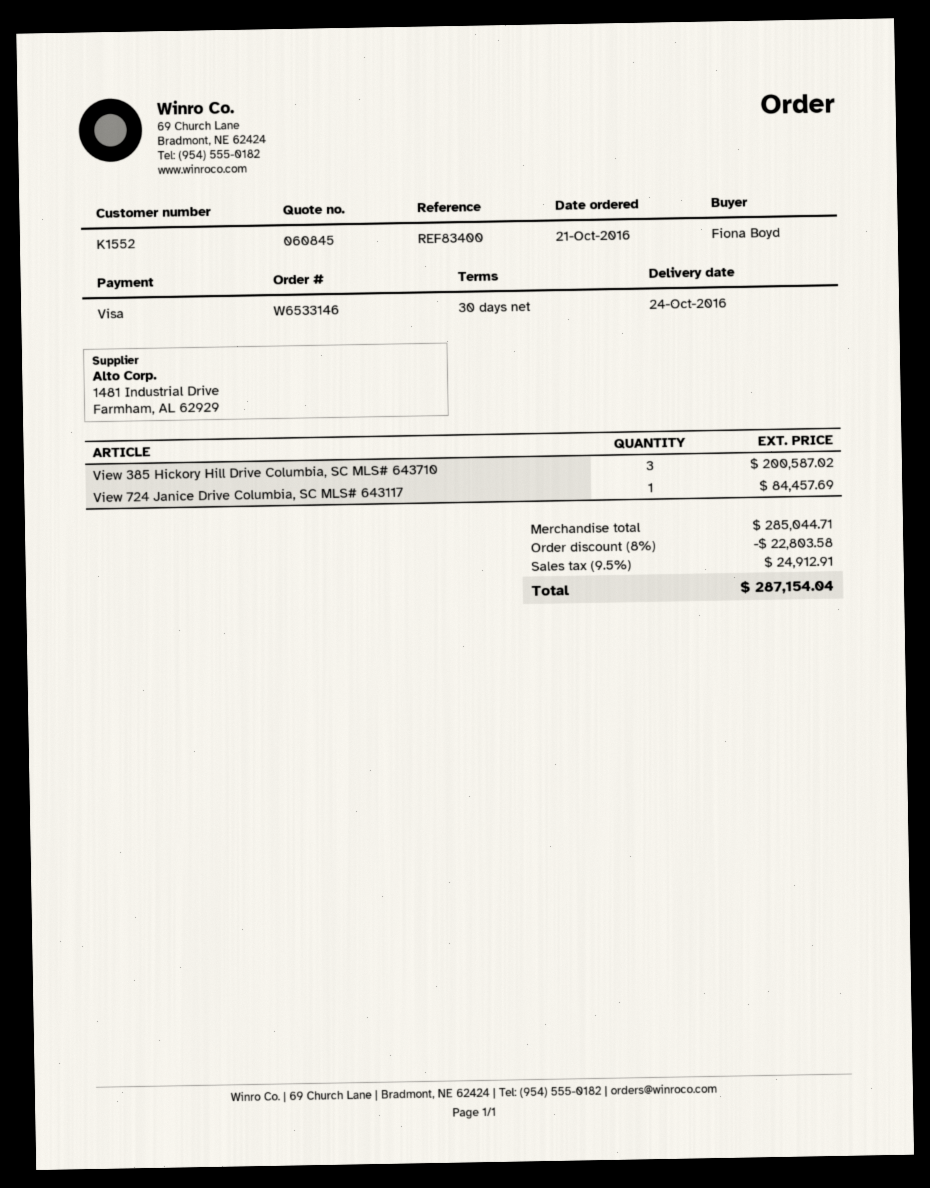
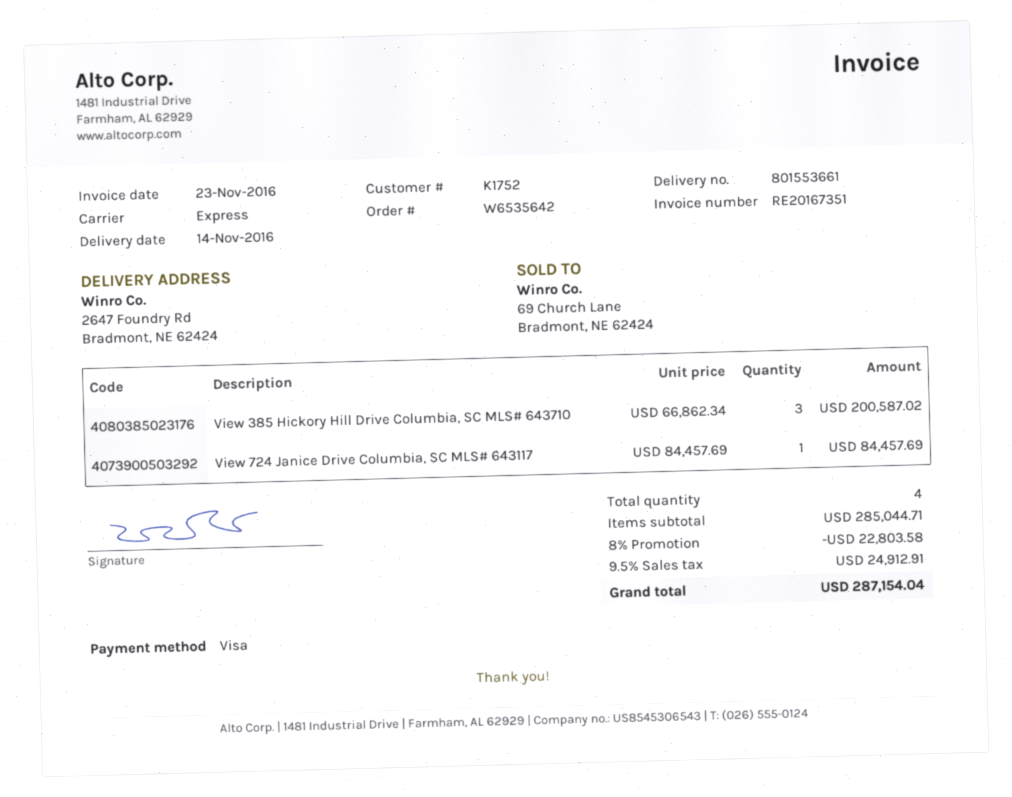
order number: W6533146 -> W6535642
delivery date: 2016-10-24 -> 2016-11-14
customer number: K1552 -> K1752

